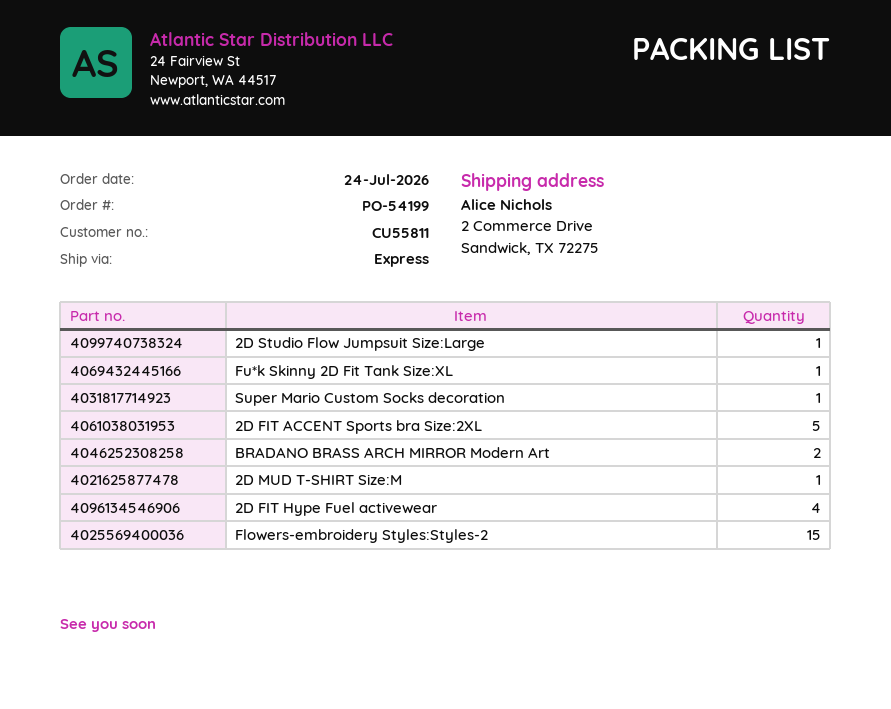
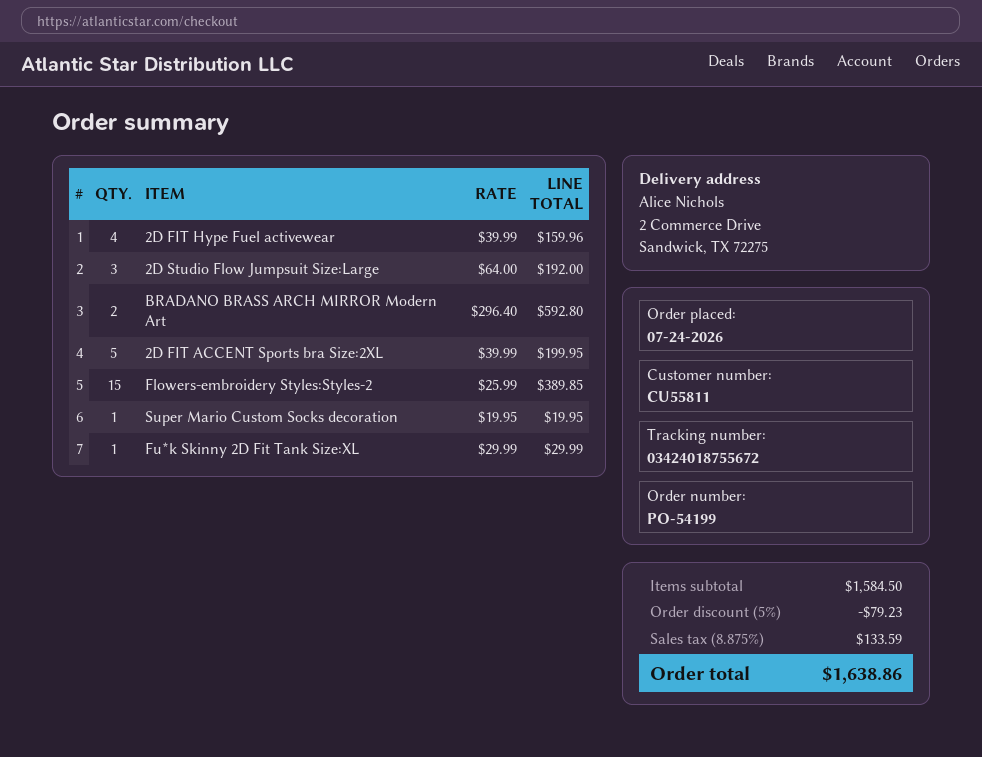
2D Studio Flow Jumpsuit Size:Large: 1 -> 3
2D MUD T-SHIRT Size:M: 1 -> none

